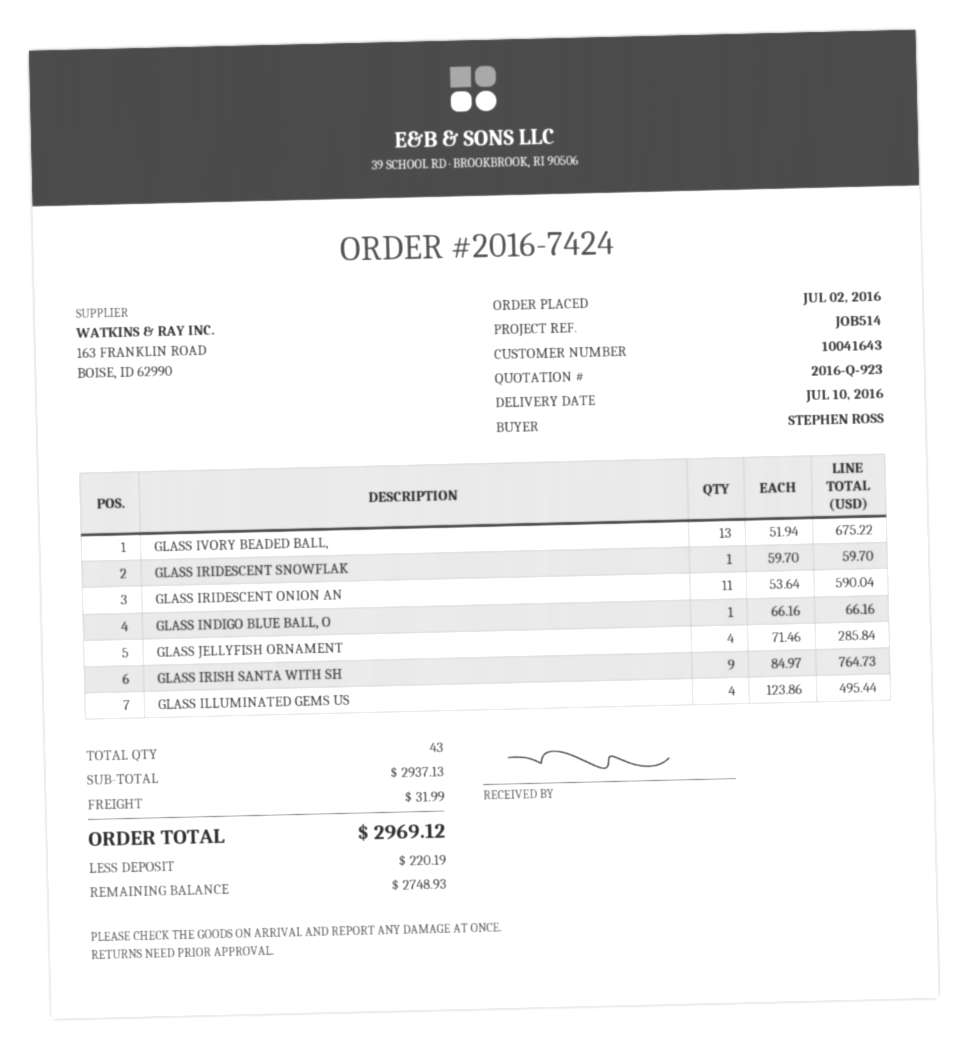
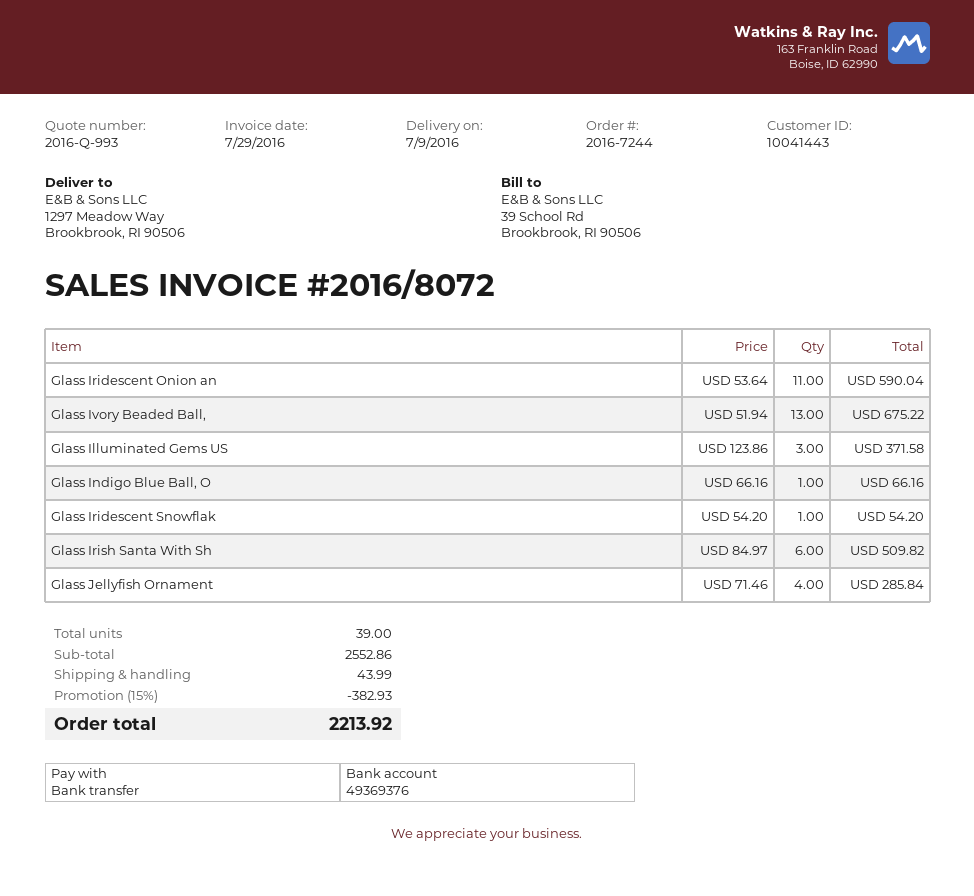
quote number: 2016-Q-923 -> 2016-Q-993
order number: 2016-7424 -> 2016-7244
delivery date: 2016-07-10 -> 2016-07-09
customer number: 10041643 -> 10041443
GLASS IRIDESCENT SNOWFLAK: 1 x 59.70 = 59.70 -> 1 x 54.20 = 54.20
GLASS IRISH SANTA WITH SH: 9 x 84.97 = 764.73 -> 6 x 84.97 = 509.82
GLASS ILLUMINATED GEMS US: 4 x 123.86 = 495.44 -> 3 x 123.86 = 371.58
total quantity: 43 -> 39
subtotal: 2937.13 -> 2552.86
discount: none -> 15% = 382.93
shipping: 31.99 -> 43.99
total: 2969.12 -> 2213.92

